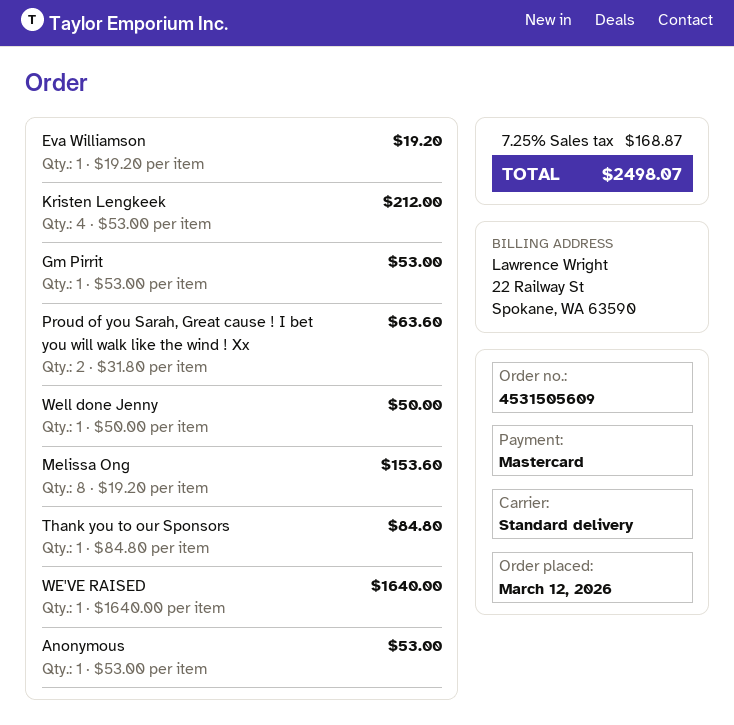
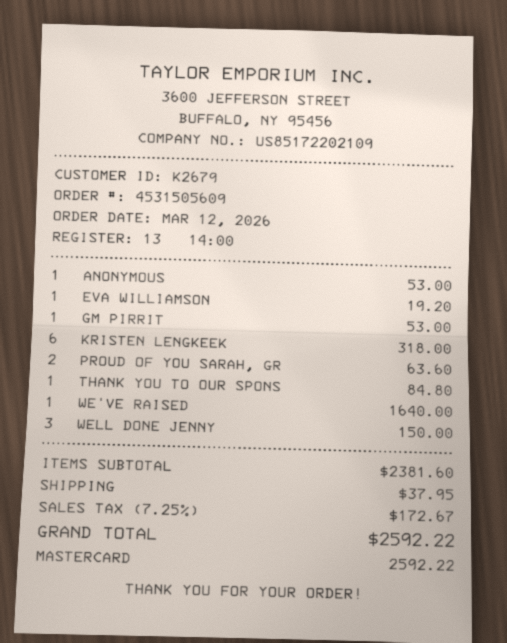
Kristen Lengkeek: 4 for 212.00 -> 6 for 318.00
Well done Jenny: 1 for 50.00 -> 3 for 150.00
Melissa Ong: 8 for 153.60 -> none
shipping: none -> 37.95
tax: 7.25% = 168.87 -> 7.25% = 172.67
total: 2498.07 -> 2592.22

